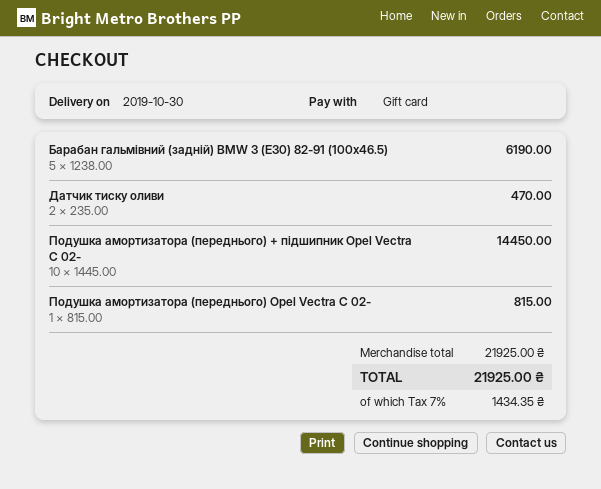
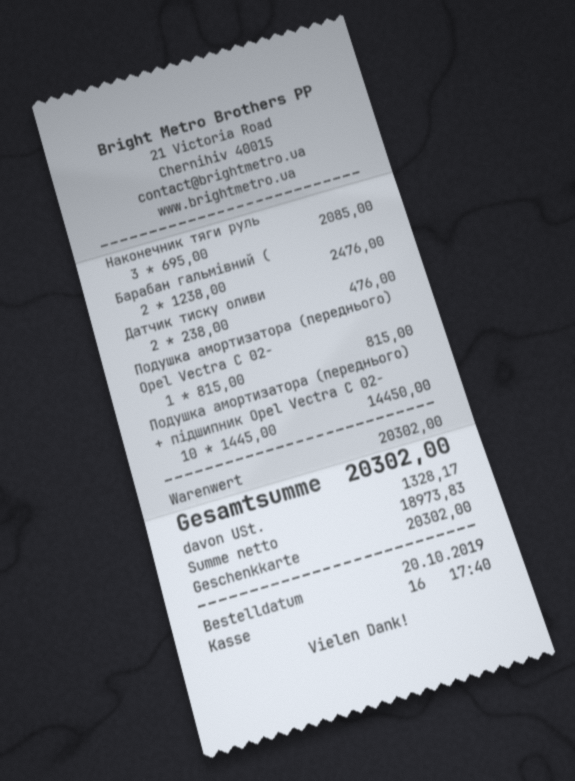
Барабан гальмівний (задній) BMW 3 (E30) 82-91 (100x46.5): 5 x 1238.00 = 6190.00 -> 2 x 1238.00 = 2476.00
Датчик тиску оливи: 2 x 235.00 = 470.00 -> 2 x 238.00 = 476.00
Наконечник тяги руль: none -> 3 x 695.00 = 2085.00
subtotal: 21925.00 -> 20302.00
tax: 1434.35 -> 1328.17
total: 21925.00 -> 20302.00

